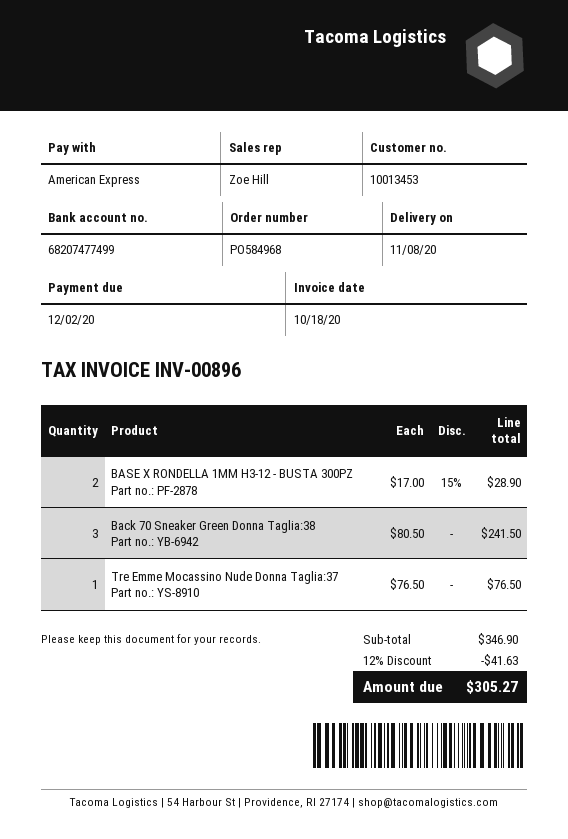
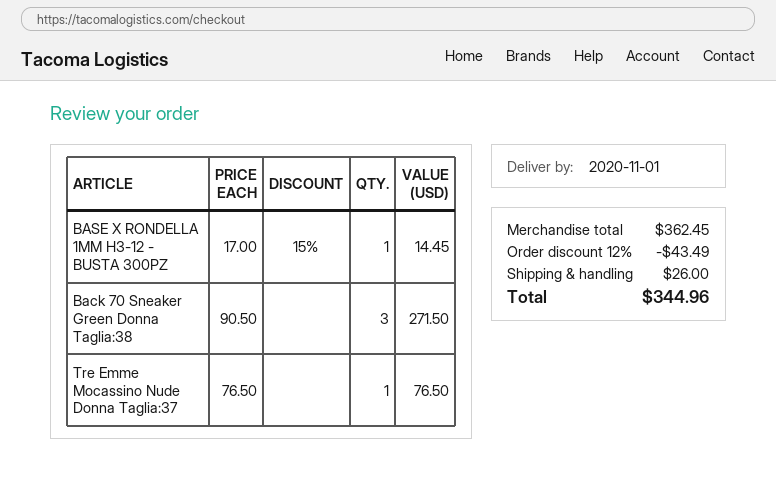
delivery date: 2020-11-08 -> 2020-11-01
BASE X RONDELLA 1MM H3-12 - BUSTA 300PZ: 2 x 17.00 - 15% = 28.90 -> 1 x 17.00 - 15% = 14.45
Back 70 Sneaker Green Donna Taglia:38: 3 x 80.50 = 241.50 -> 3 x 90.50 = 271.50
subtotal: 346.90 -> 362.45
discount: 12% = 41.63 -> 12% = 43.49
shipping: none -> 26.00
total: 305.27 -> 344.96

